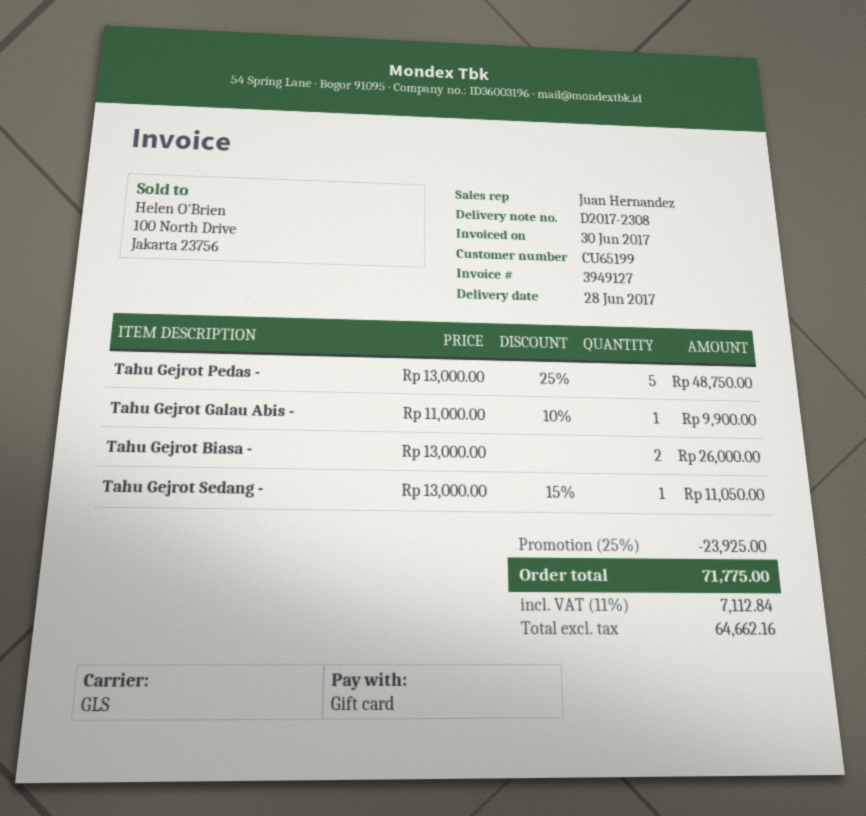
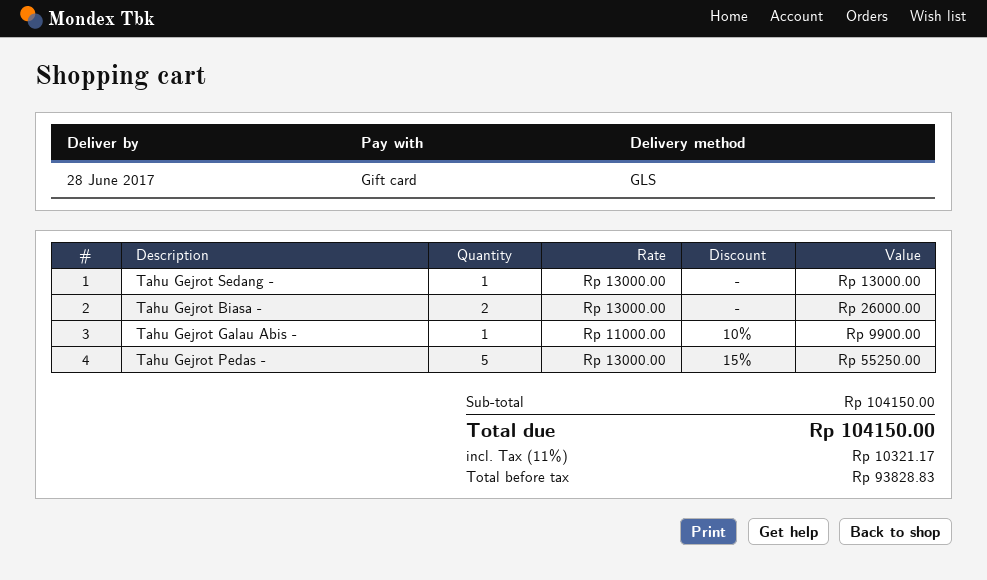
Tahu Gejrot Pedas -: 5 x 13000.00 - 25% = 48750.00 -> 5 x 13000.00 - 15% = 55250.00
Tahu Gejrot Sedang -: 1 x 13000.00 - 15% = 11050.00 -> 1 x 13000.00 = 13000.00
discount: 25% = 23925.00 -> none
net: 64662.16 -> 93828.83
tax: 11% = 7112.84 -> 11% = 10321.17
total: 71775.00 -> 104150.00

